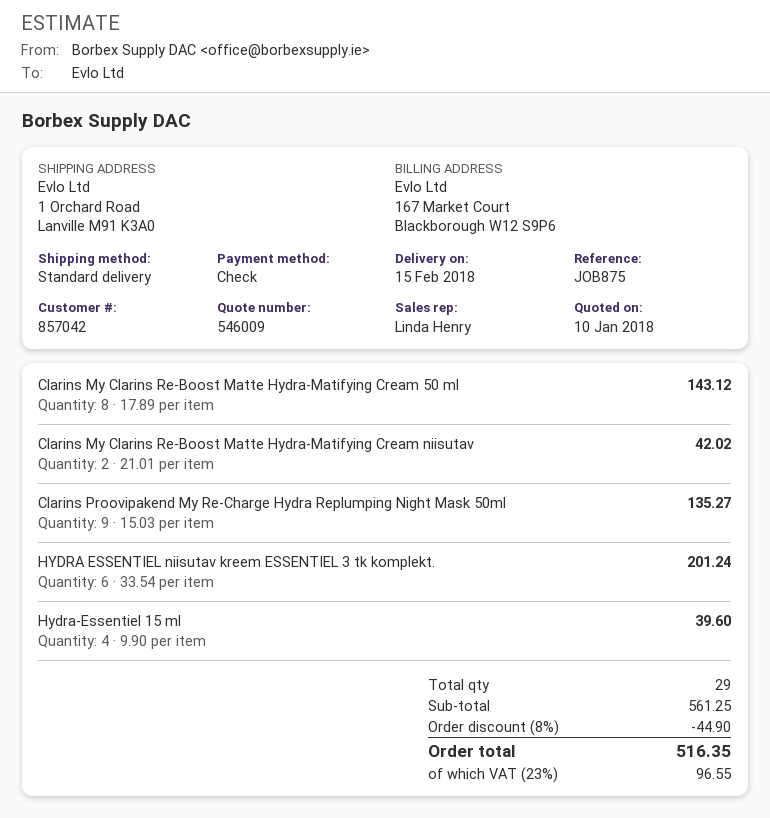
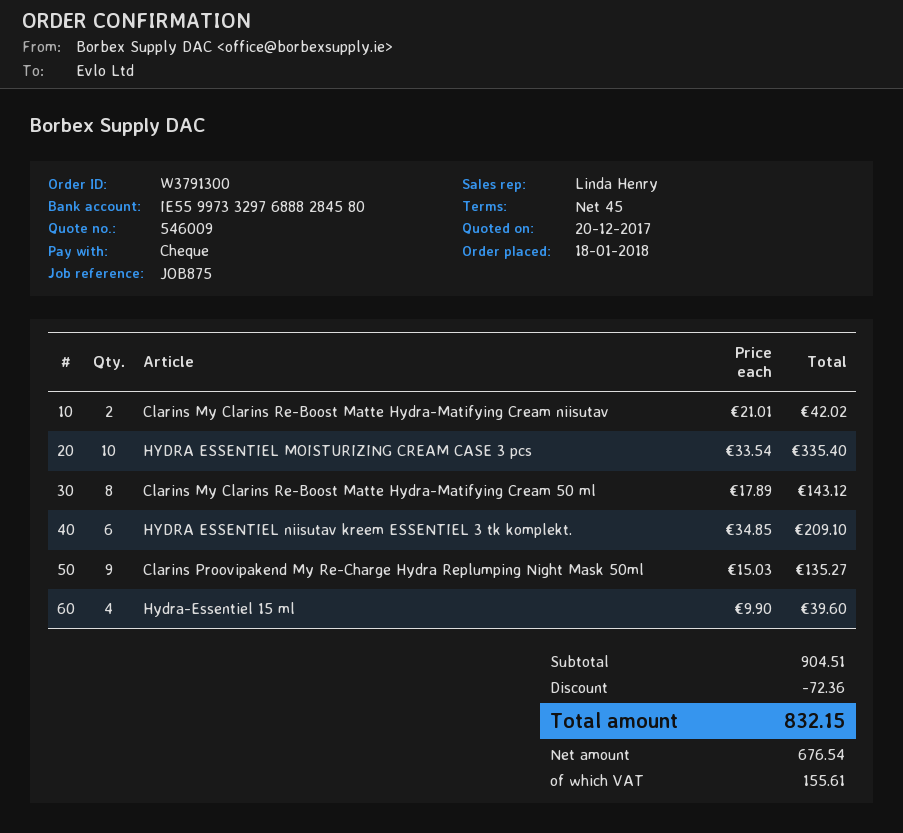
quote date: 2018-01-10 -> 2017-12-20
HYDRA ESSENTIEL niisutav kreem ESSENTIEL 3 tk komplekt.: 6 x 33.54 = 201.24 -> 6 x 34.85 = 209.10
HYDRA ESSENTIEL MOISTURIZING CREAM CASE 3 pcs: none -> 10 x 33.54 = 335.40
subtotal: 561.25 -> 904.51
discount: 44.90 -> 72.36
tax: 96.55 -> 155.61
total: 516.35 -> 832.15

